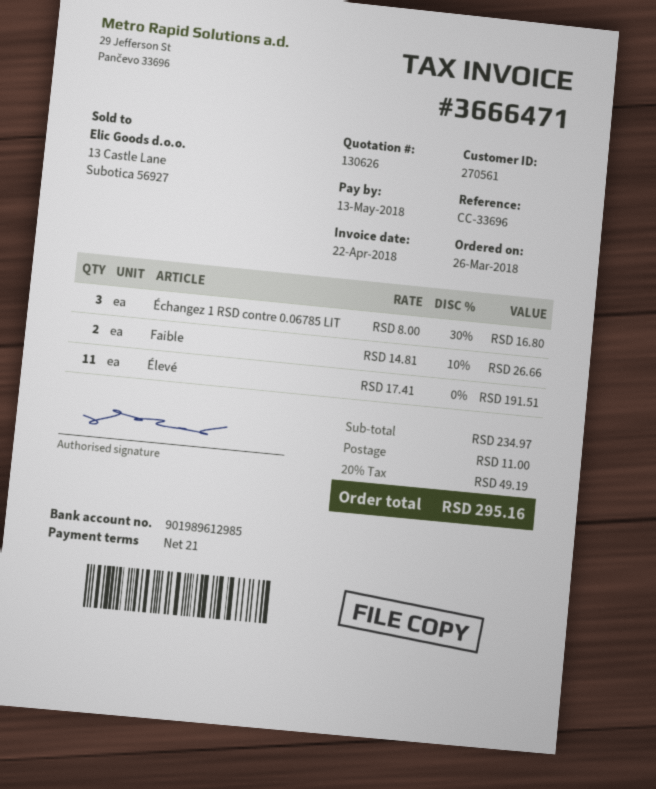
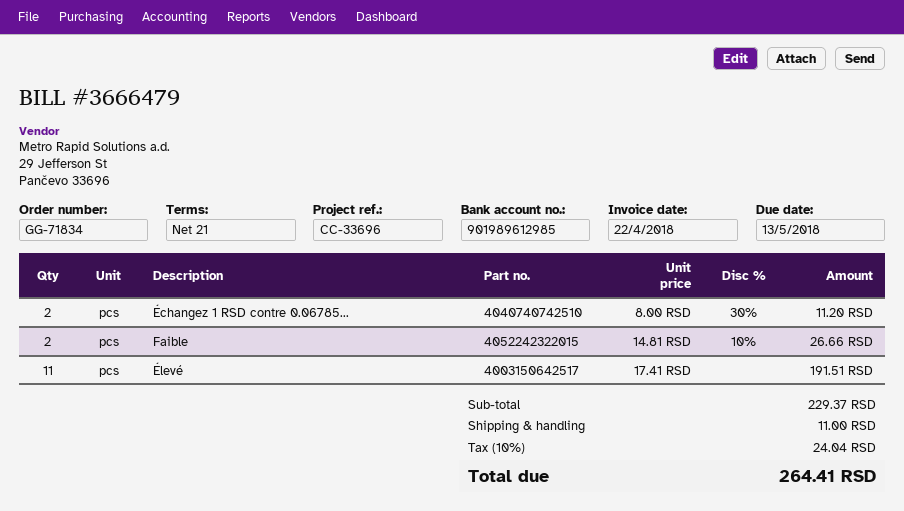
invoice number: 3666471 -> 3666479
Échangez 1 RSD contre 0.06785 LIT: 3 x 8.00 - 30% = 16.80 -> 2 x 8.00 - 30% = 11.20
subtotal: 234.97 -> 229.37
tax: 20% = 49.19 -> 10% = 24.04
total: 295.16 -> 264.41

